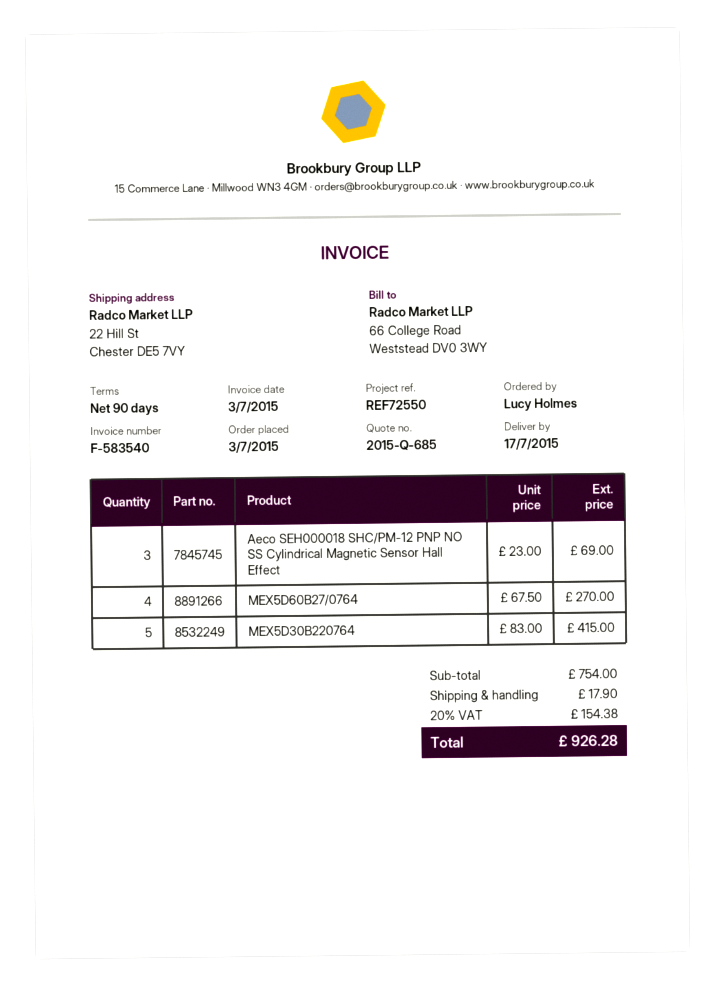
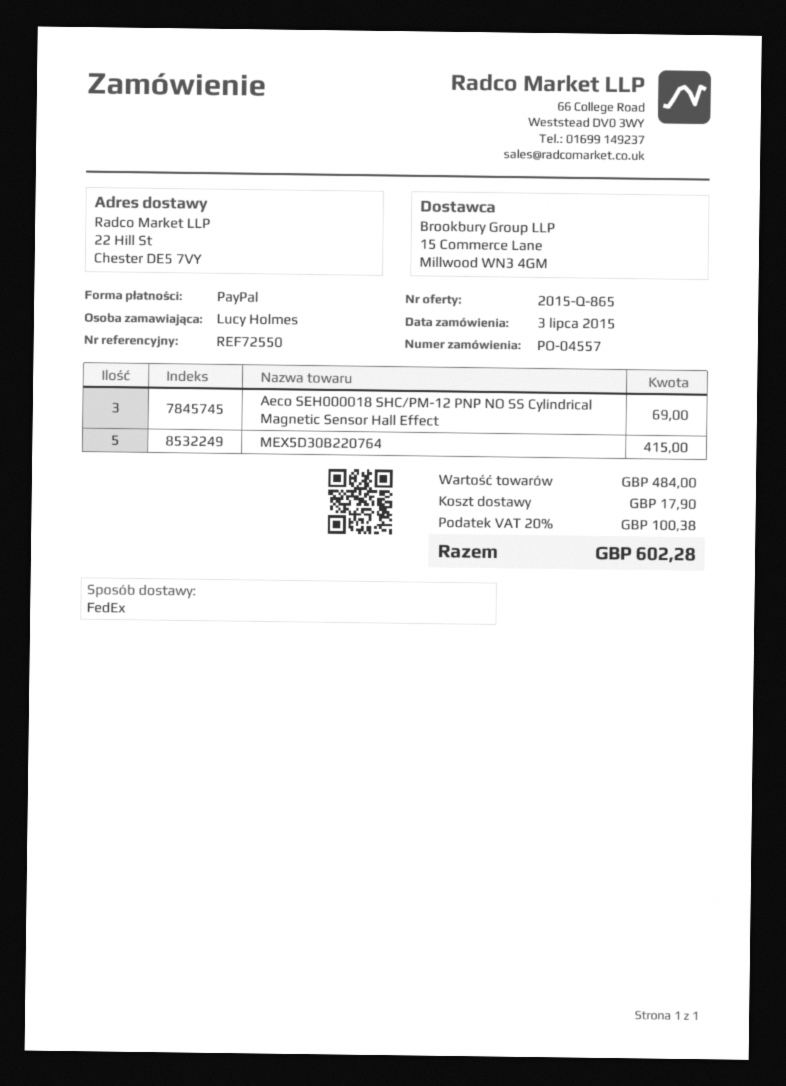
quote number: 2015-Q-685 -> 2015-Q-865
MEX5D60B27/0764: 4 for 270.00 -> none
subtotal: 754.00 -> 484.00
tax: 20% = 154.38 -> 20% = 100.38
total: 926.28 -> 602.28

